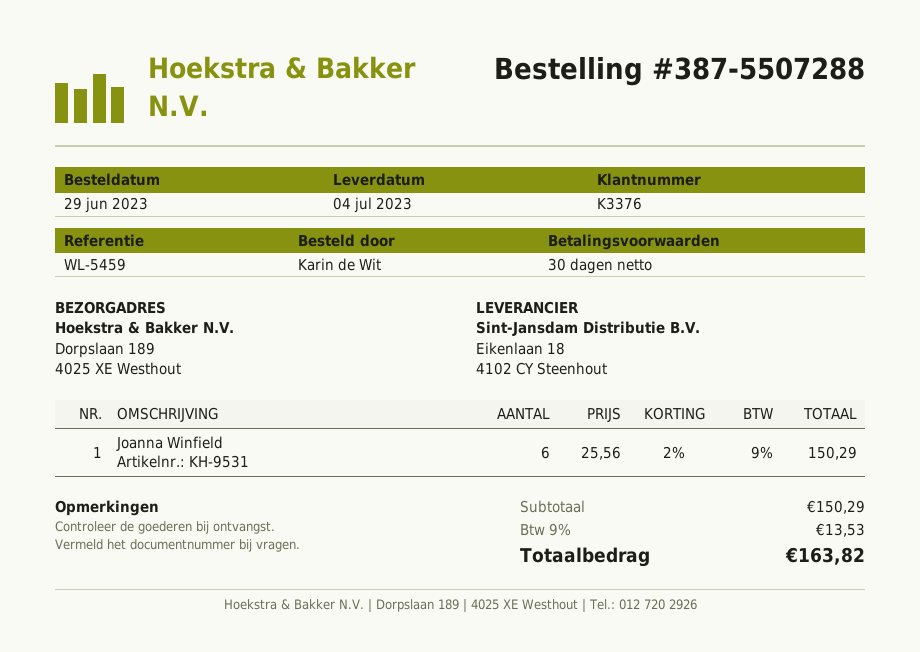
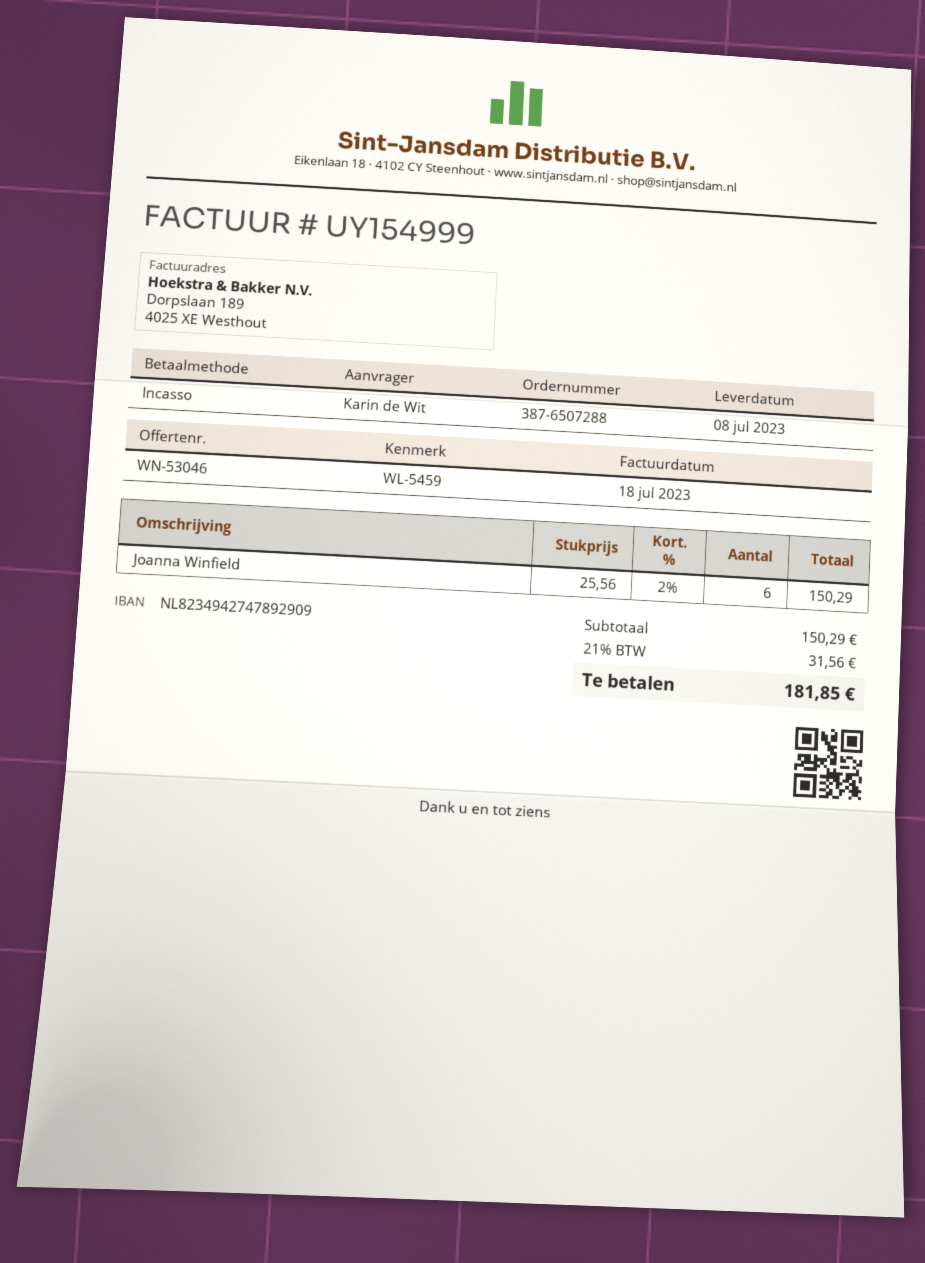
order number: 387-5507288 -> 387-6507288
delivery date: 2023-07-04 -> 2023-07-08
tax: 9% = 13.53 -> 21% = 31.56
total: 163.82 -> 181.85

